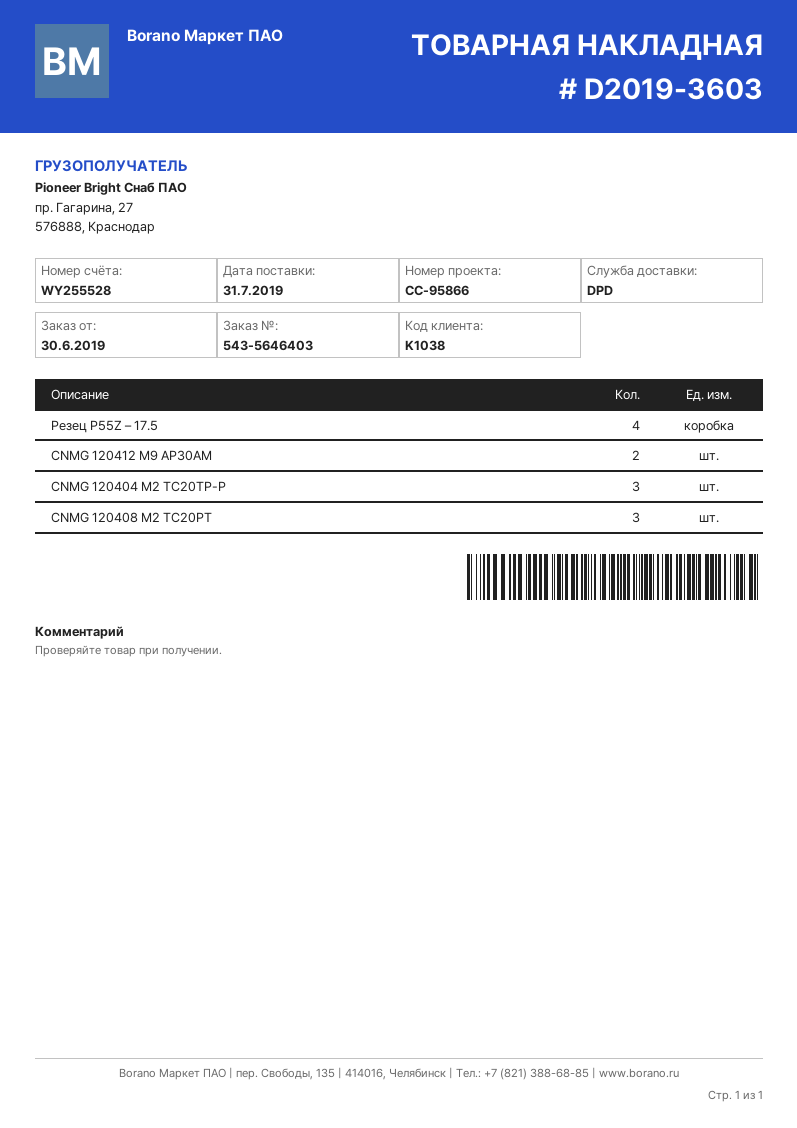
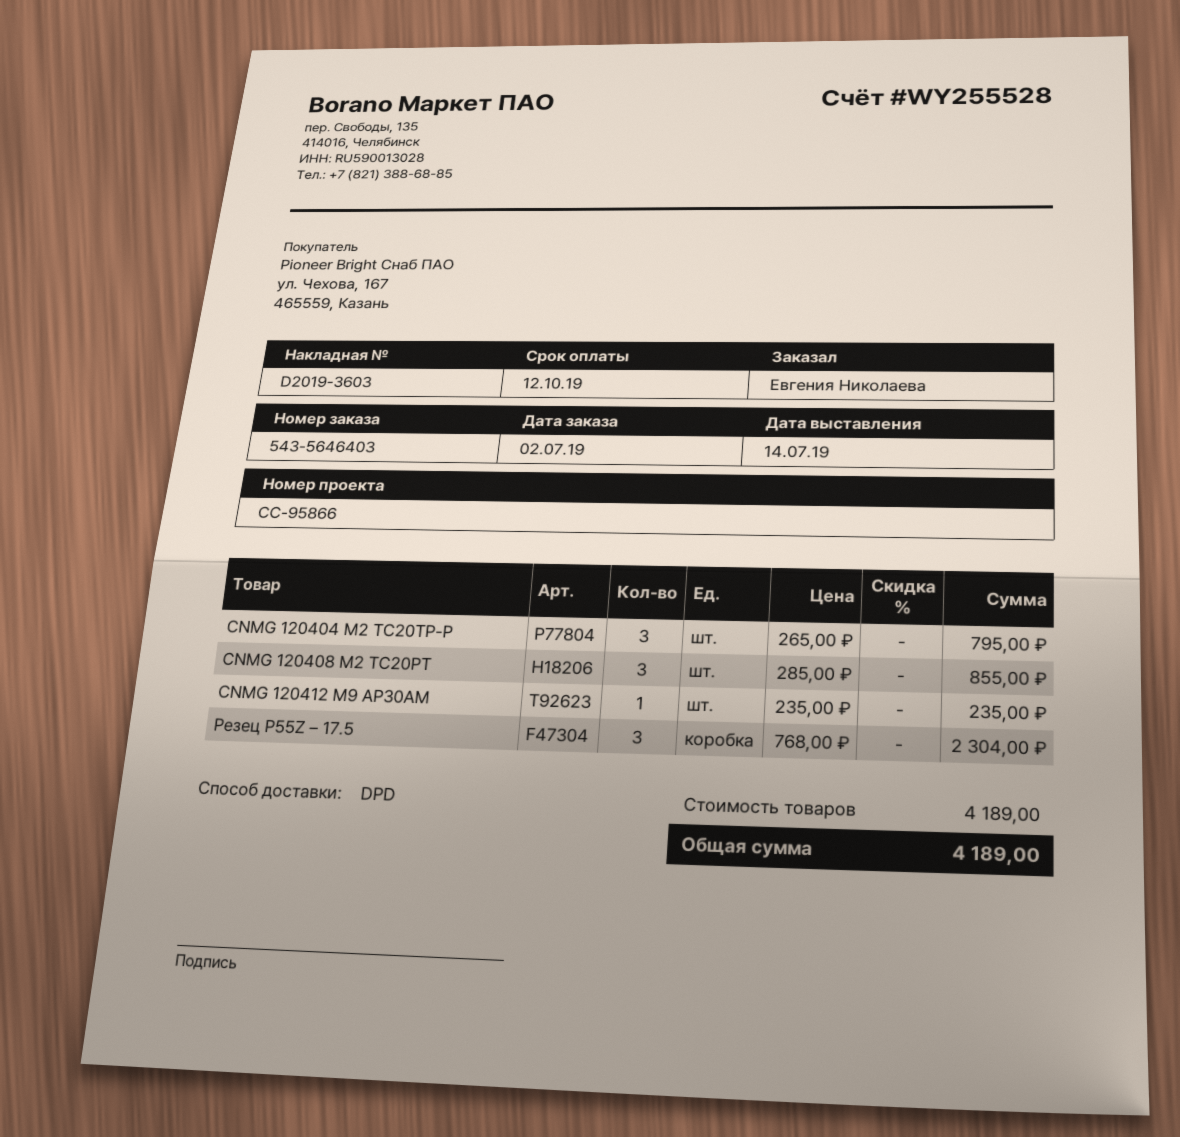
order date: 2019-06-30 -> 2019-07-02
Резец P55Z – 17.5: 4 -> 3
CNMG 120412 M9 AP30AM: 2 -> 1

